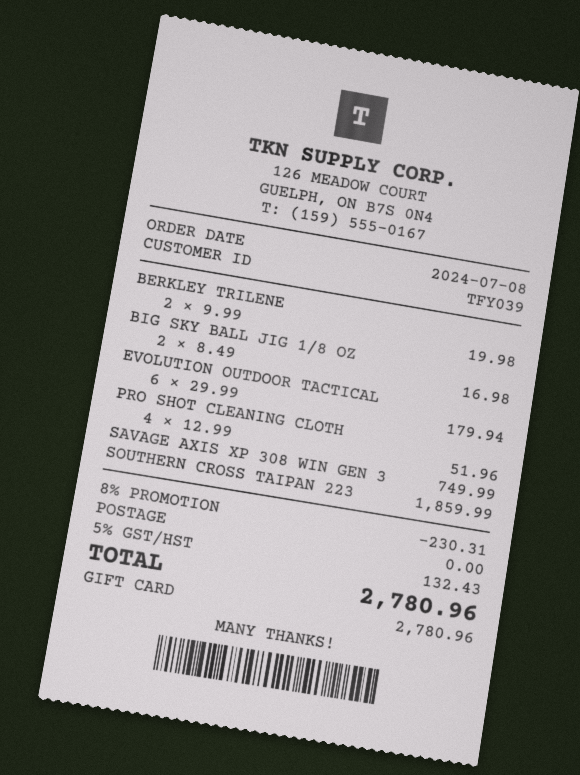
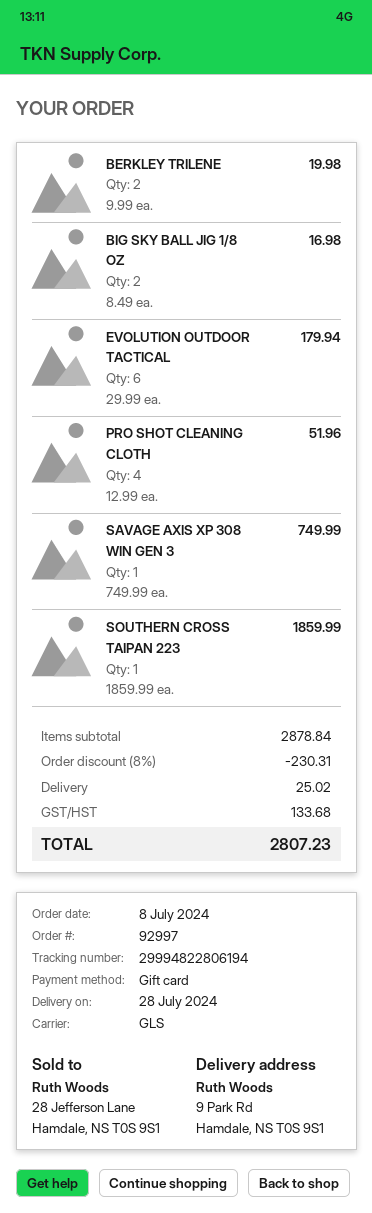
shipping: 0.00 -> 25.02
tax: 132.43 -> 133.68
total: 2780.96 -> 2807.23

